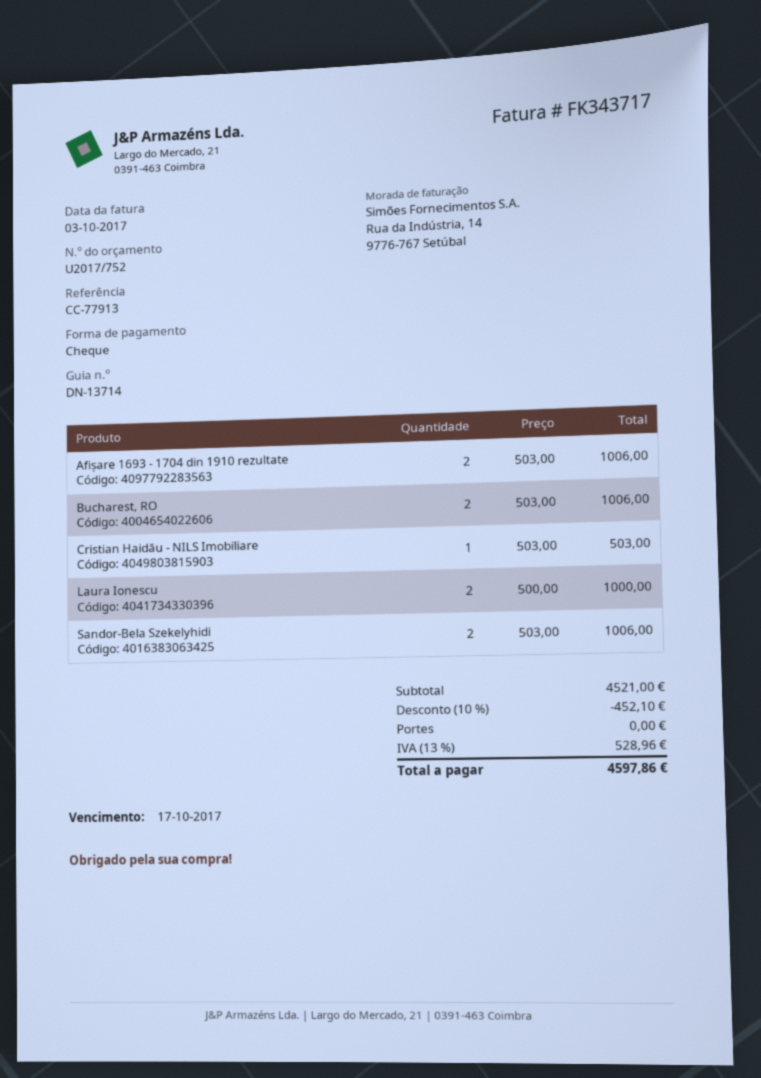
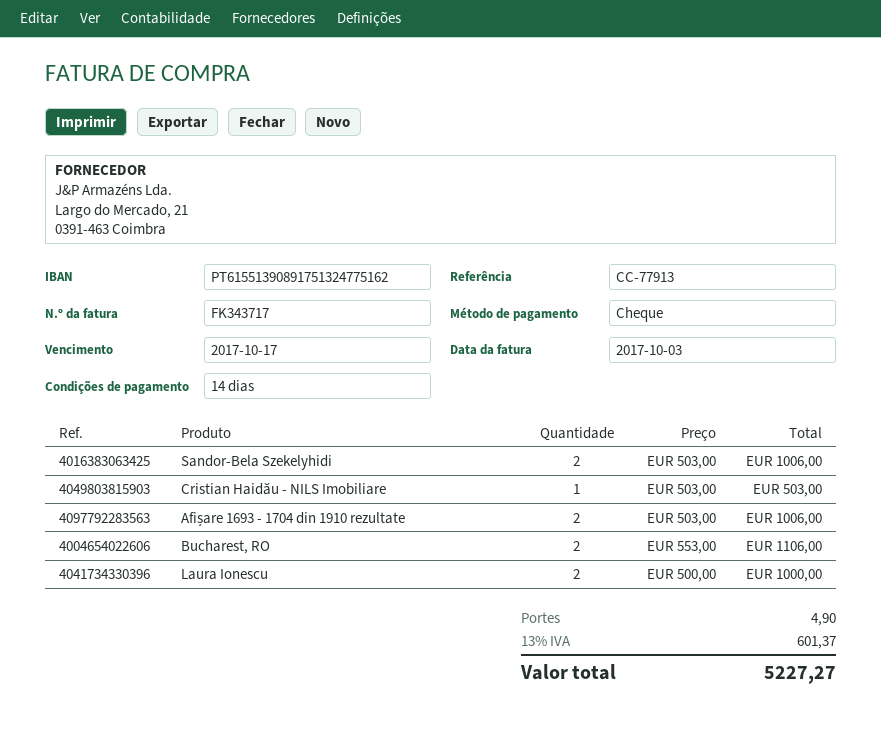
Bucharest, RO: 2 x 503.00 = 1006.00 -> 2 x 553.00 = 1106.00
discount: 10% = 452.10 -> none
shipping: 0.00 -> 4.90
tax: 13% = 528.96 -> 13% = 601.37
total: 4597.86 -> 5227.27

